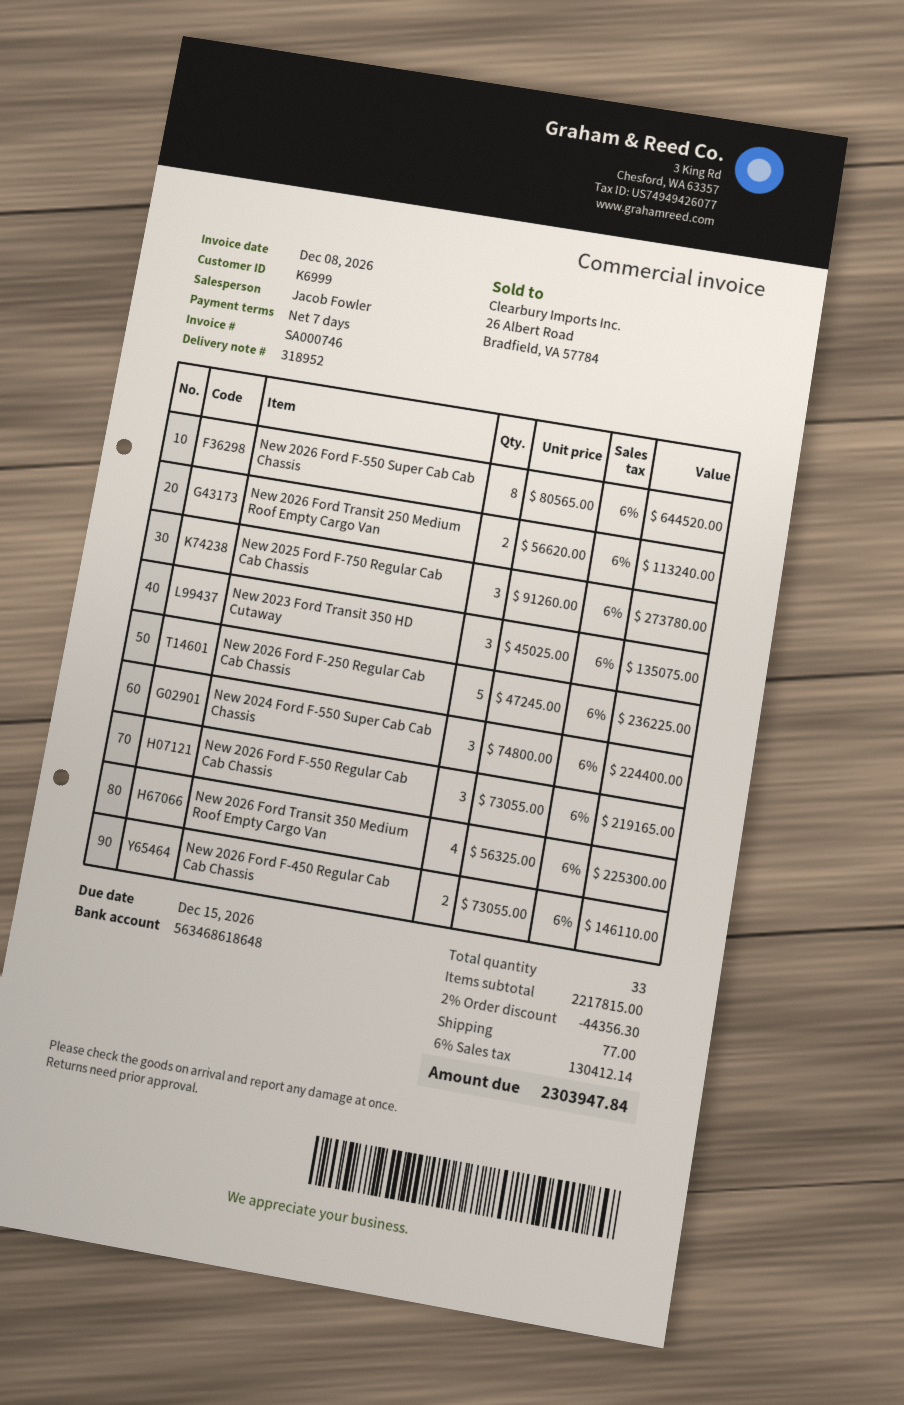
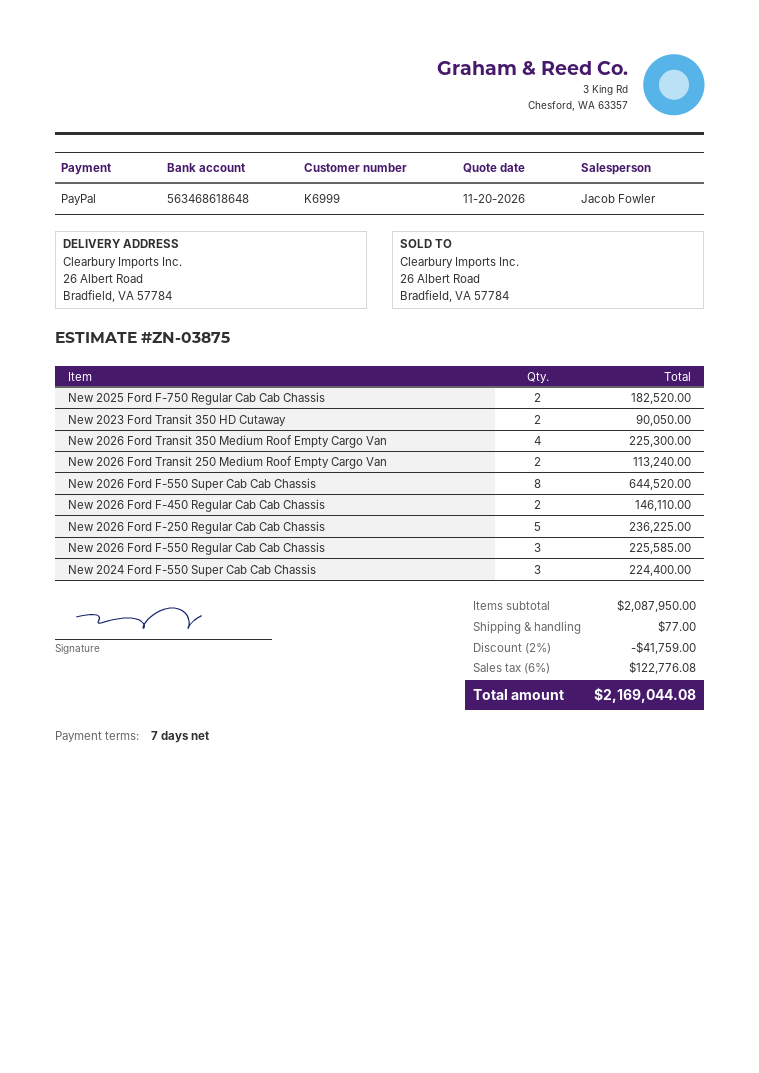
New 2025 Ford F-750 Regular Cab Cab Chassis: 3 for 273780.00 -> 2 for 182520.00
New 2023 Ford Transit 350 HD Cutaway: 3 for 135075.00 -> 2 for 90050.00
New 2026 Ford F-550 Regular Cab Cab Chassis: 3 for 219165.00 -> 3 for 225585.00
subtotal: 2217815.00 -> 2087950.00
discount: 2% = 44356.30 -> 2% = 41759.00
tax: 6% = 130412.14 -> 6% = 122776.08
total: 2303947.84 -> 2169044.08

